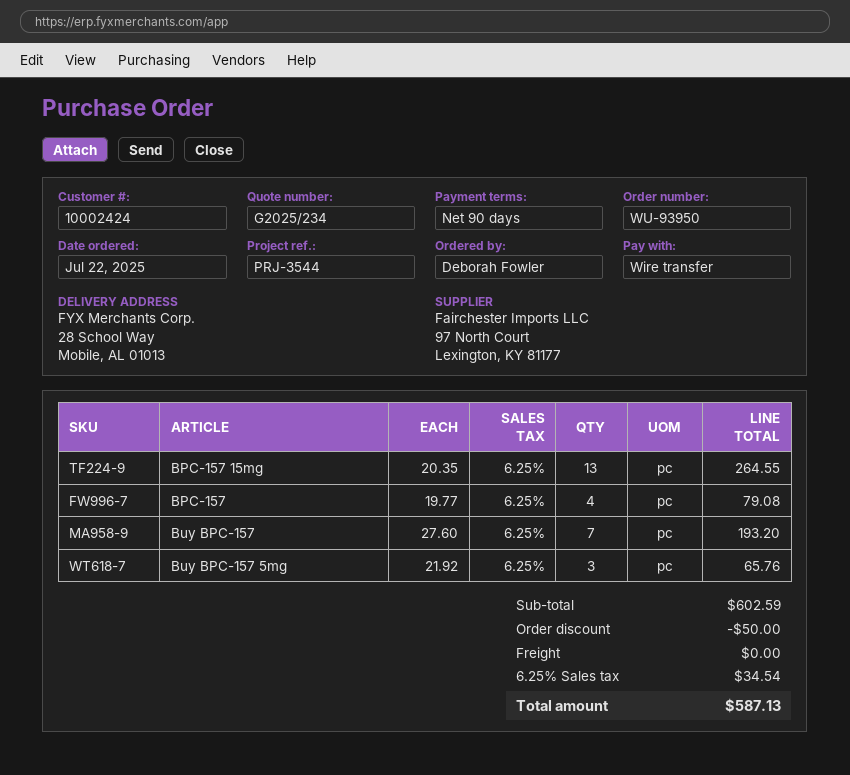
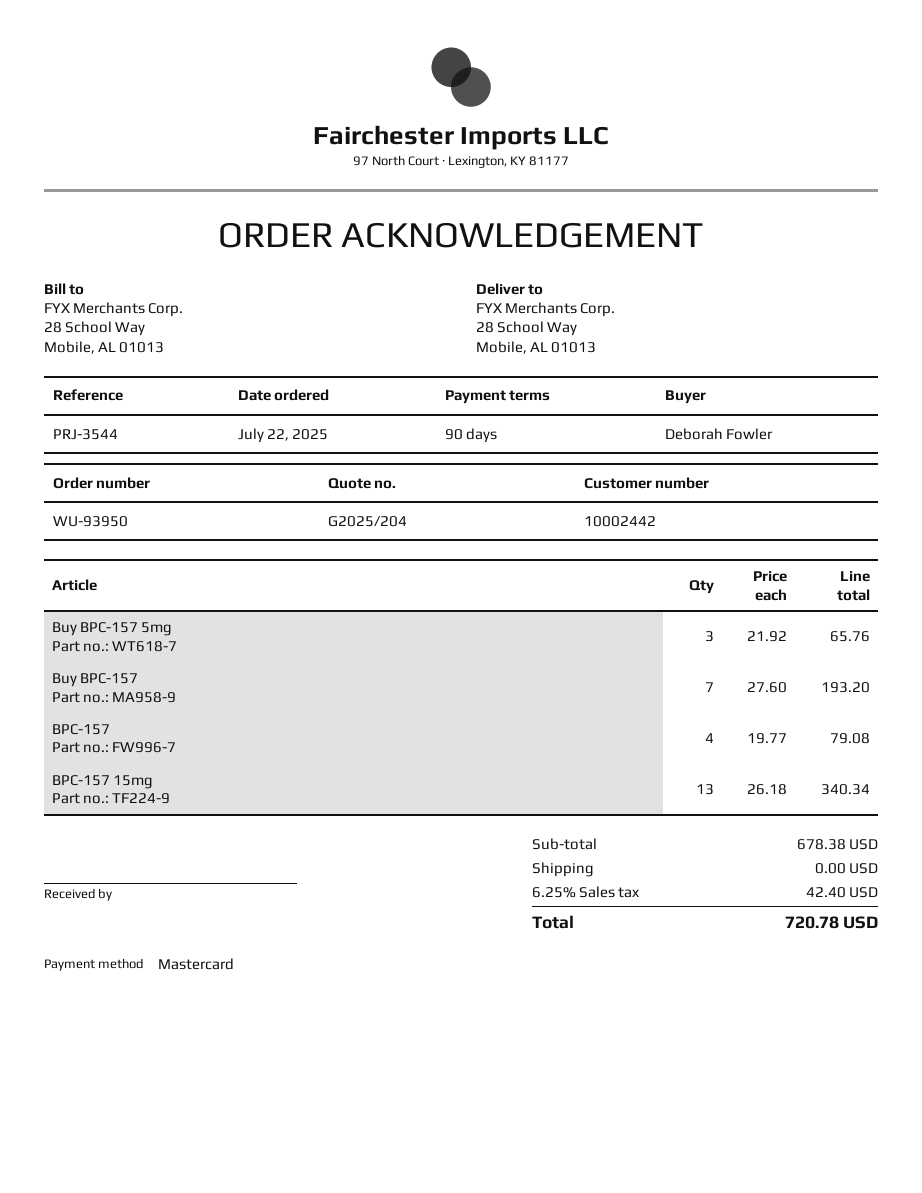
quote number: G2025/234 -> G2025/204
customer number: 10002424 -> 10002442
payment method: bank transfer -> Mastercard
BPC-157 15mg: 13 x 20.35 = 264.55 -> 13 x 26.18 = 340.34
subtotal: 602.59 -> 678.38
discount: 50.00 -> none
tax: 6.25% = 34.54 -> 6.25% = 42.40
total: 587.13 -> 720.78

